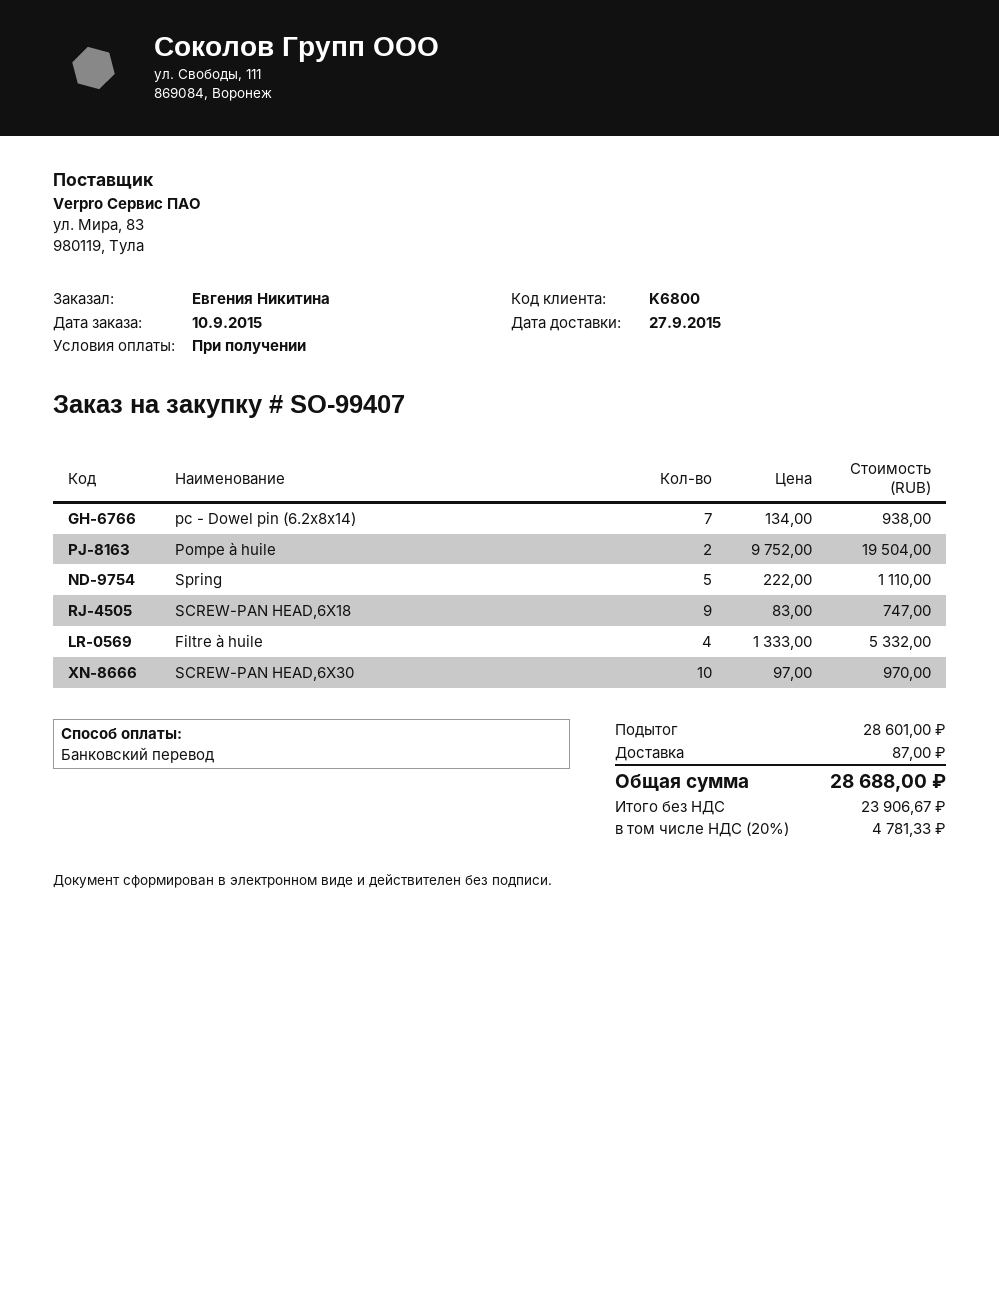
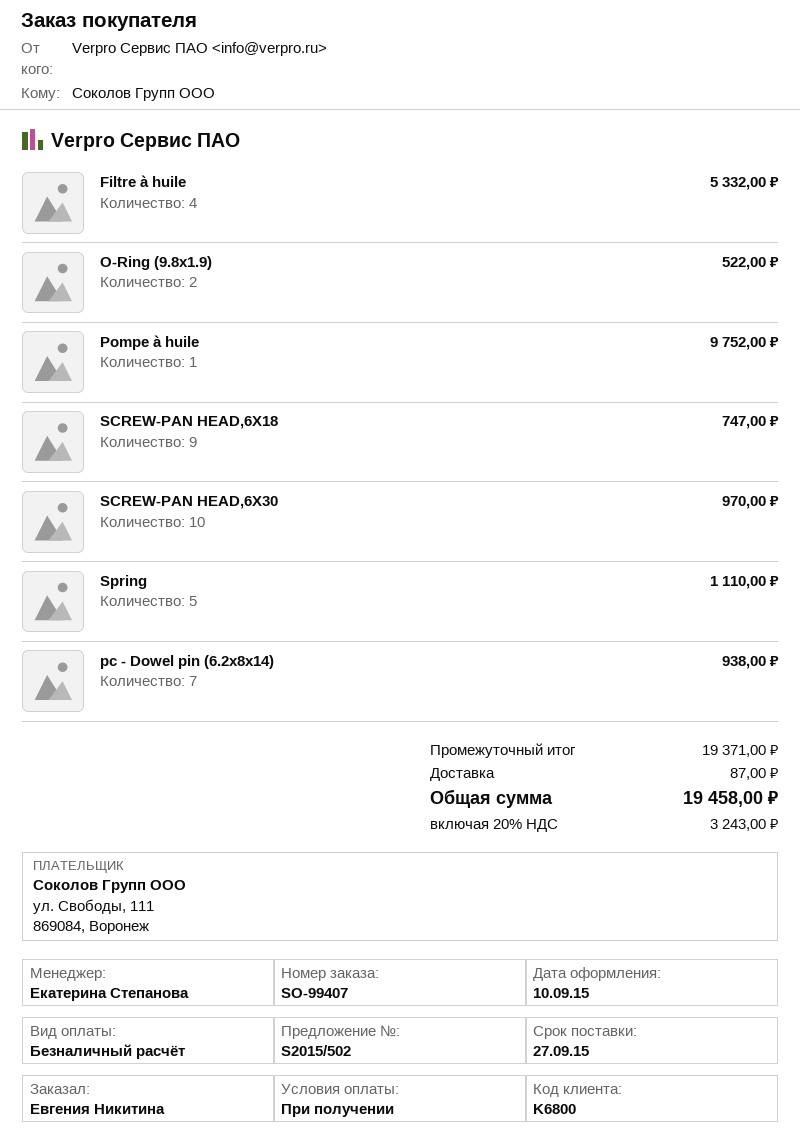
Pompe à huile: 2 for 19504.00 -> 1 for 9752.00
O-Ring (9.8x1.9): none -> 2 for 522.00
subtotal: 28601.00 -> 19371.00
tax: 20% = 4781.33 -> 20% = 3243.00
total: 28688.00 -> 19458.00

